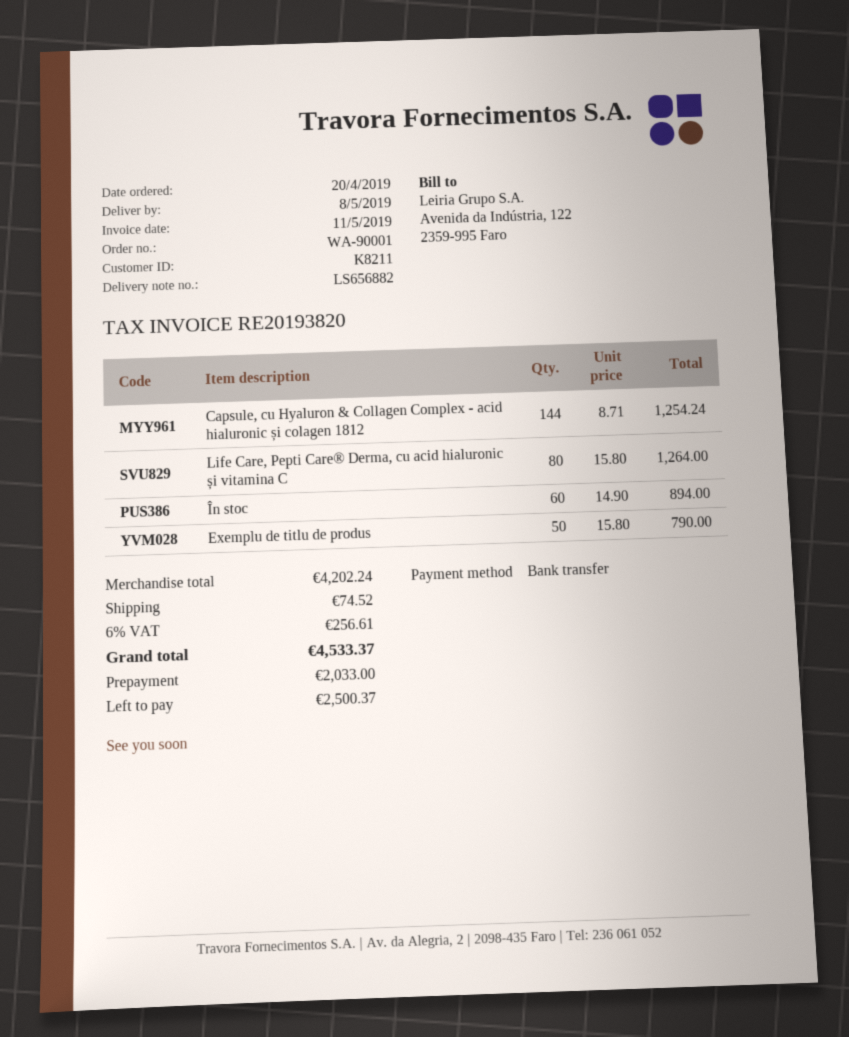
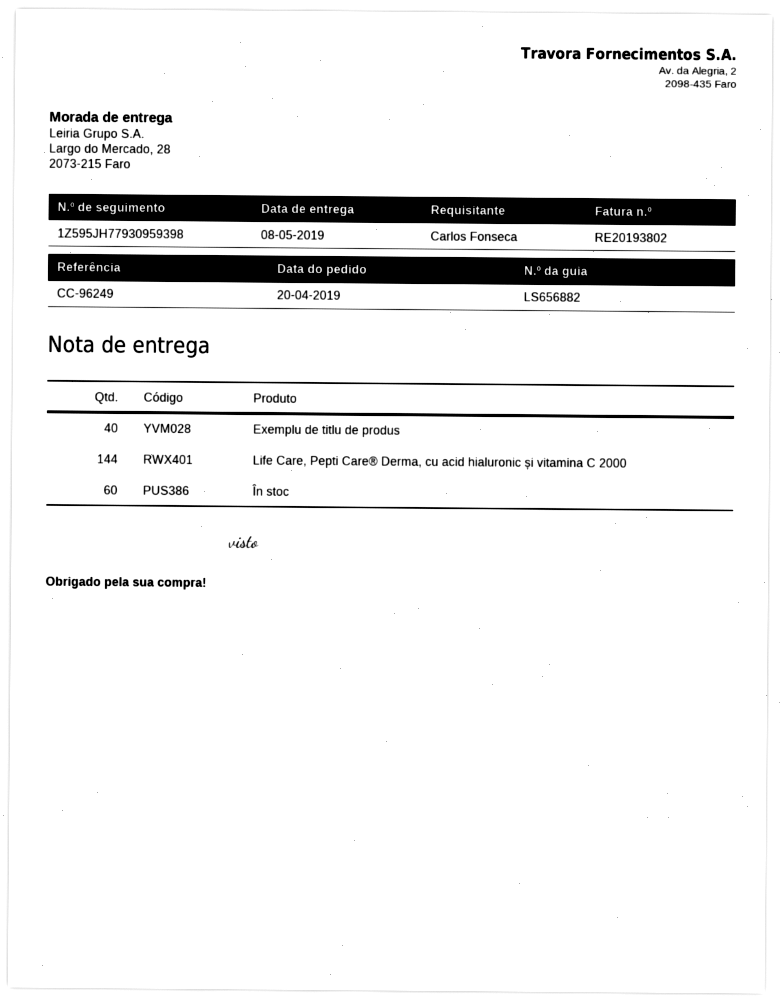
invoice number: RE20193820 -> RE20193802
Capsule, cu Hyaluron & Collagen Complex - acid hialuronic și colagen 1812: 144 -> none
Life Care, Pepti Care® Derma, cu acid hialuronic și vitamina C: 80 -> none
Exemplu de titlu de produs: 50 -> 40
Life Care, Pepti Care® Derma, cu acid hialuronic și vitamina C 2000: none -> 144

